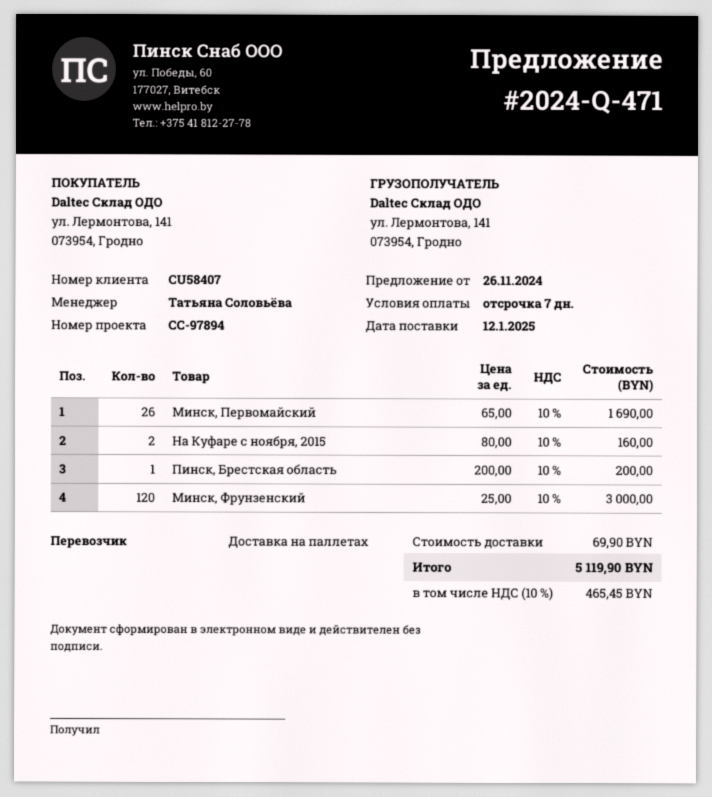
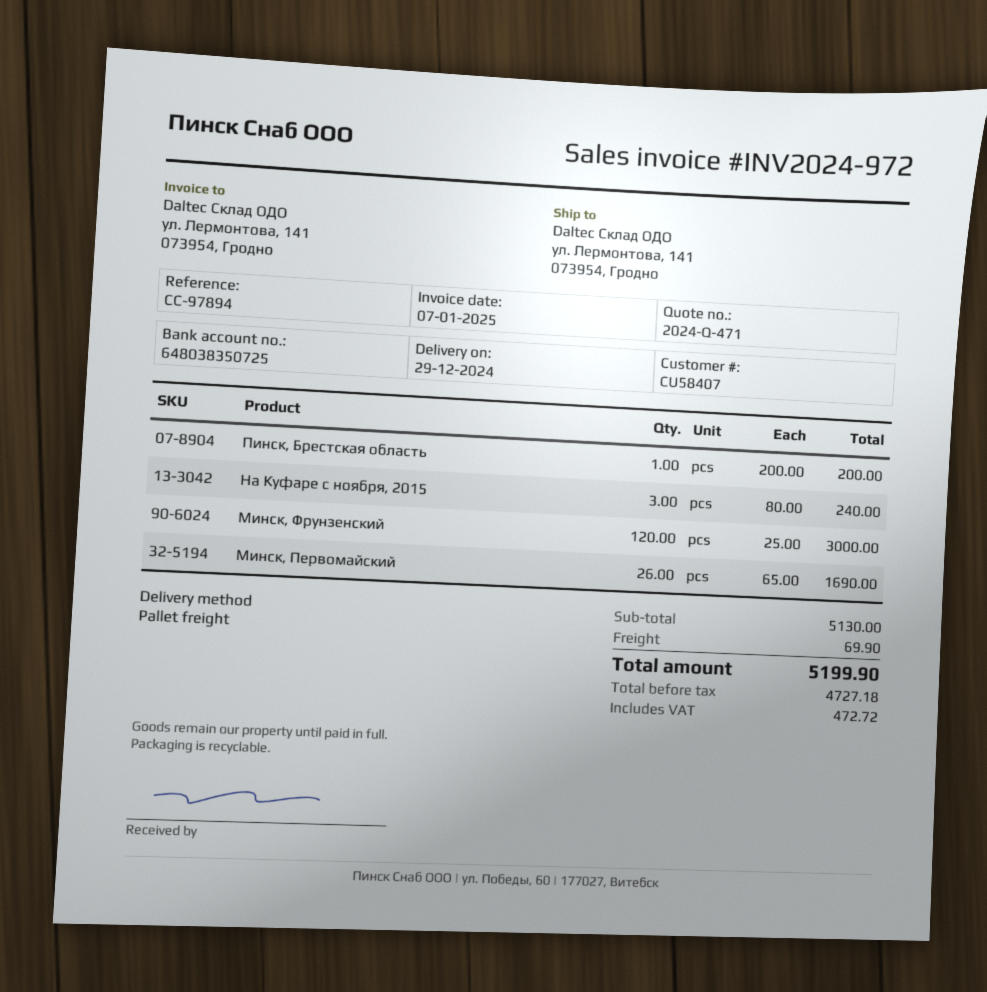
delivery date: 2025-01-12 -> 2024-12-29
На Куфаре с ноября, 2015: 2 x 80.00 = 160.00 -> 3 x 80.00 = 240.00
tax: 465.45 -> 472.72
total: 5119.90 -> 5199.90

